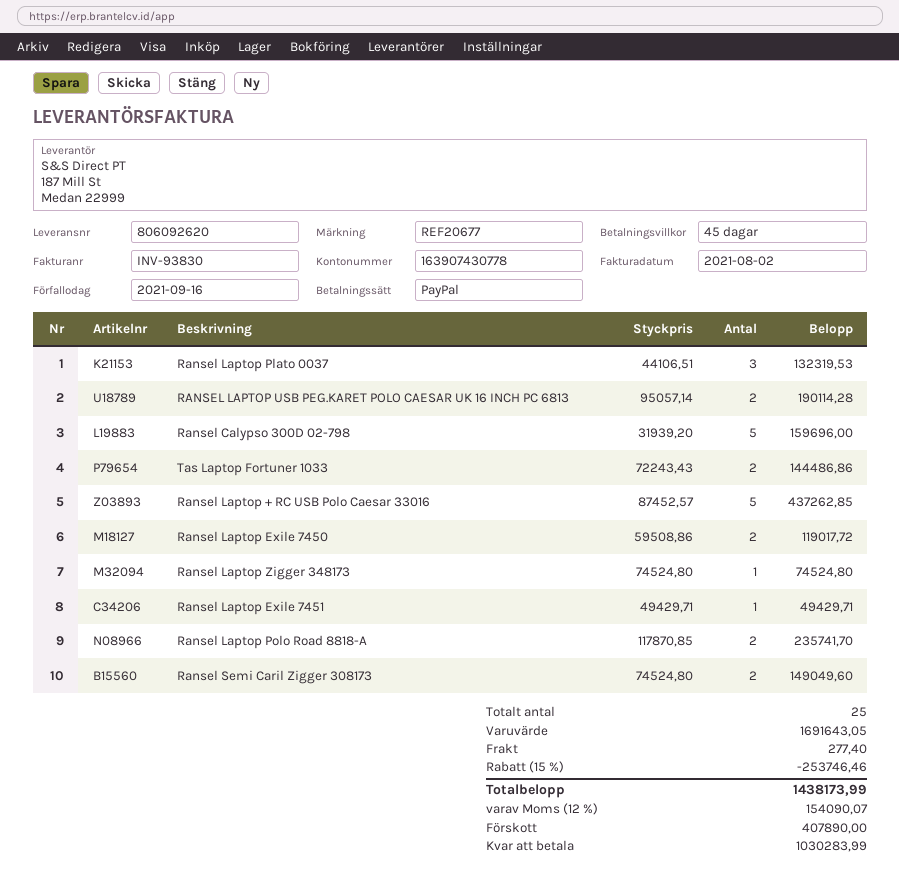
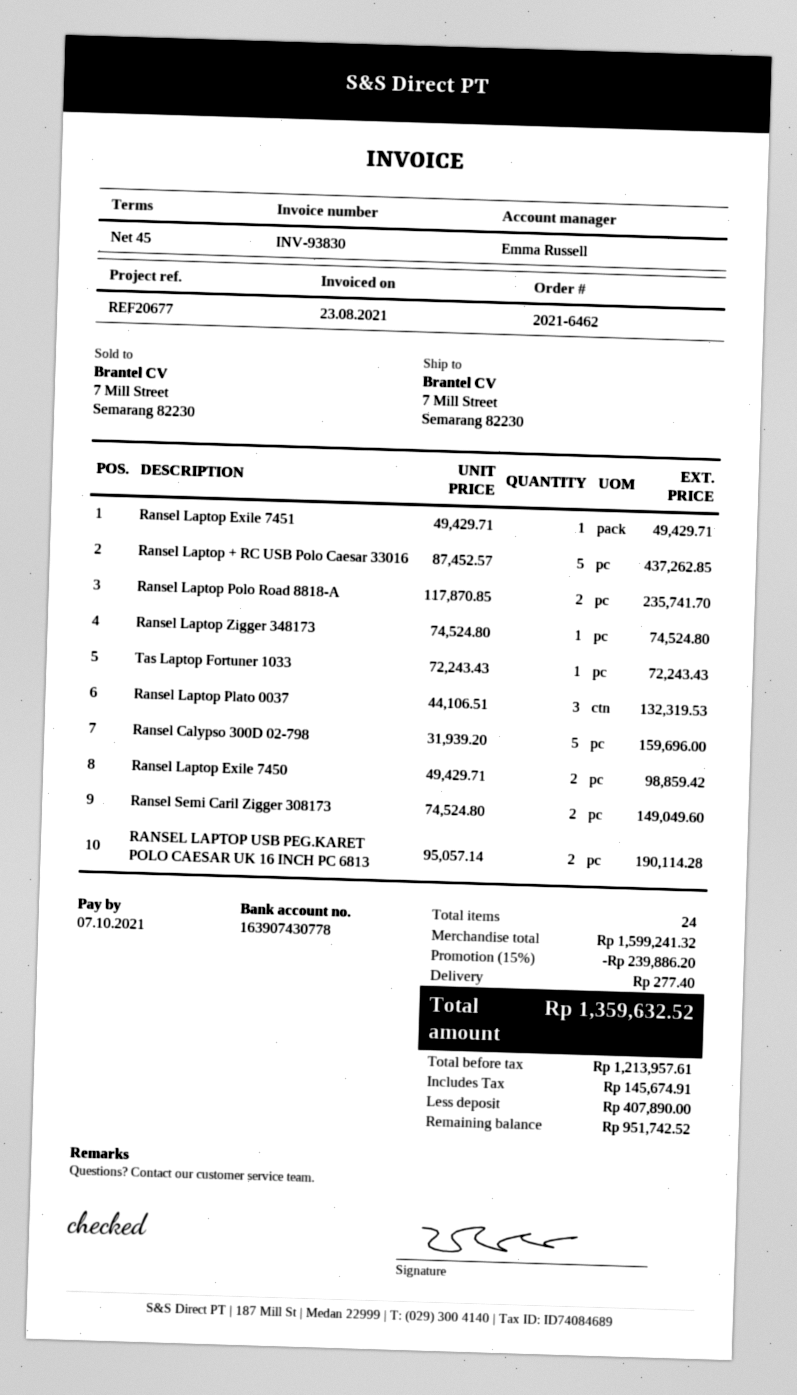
invoice date: 2021-08-02 -> 2021-08-23
due date: 2021-09-16 -> 2021-10-07
Tas Laptop Fortuner 1033: 2 x 72243.43 = 144486.86 -> 1 x 72243.43 = 72243.43
Ransel Laptop Exile 7450: 2 x 59508.86 = 119017.72 -> 2 x 49429.71 = 98859.42
total quantity: 25 -> 24
subtotal: 1691643.05 -> 1599241.32
discount: 15% = 253746.46 -> 15% = 239886.20
tax: 154090.07 -> 145674.91
total: 1438173.99 -> 1359632.52
balance: 1030283.99 -> 951742.52

